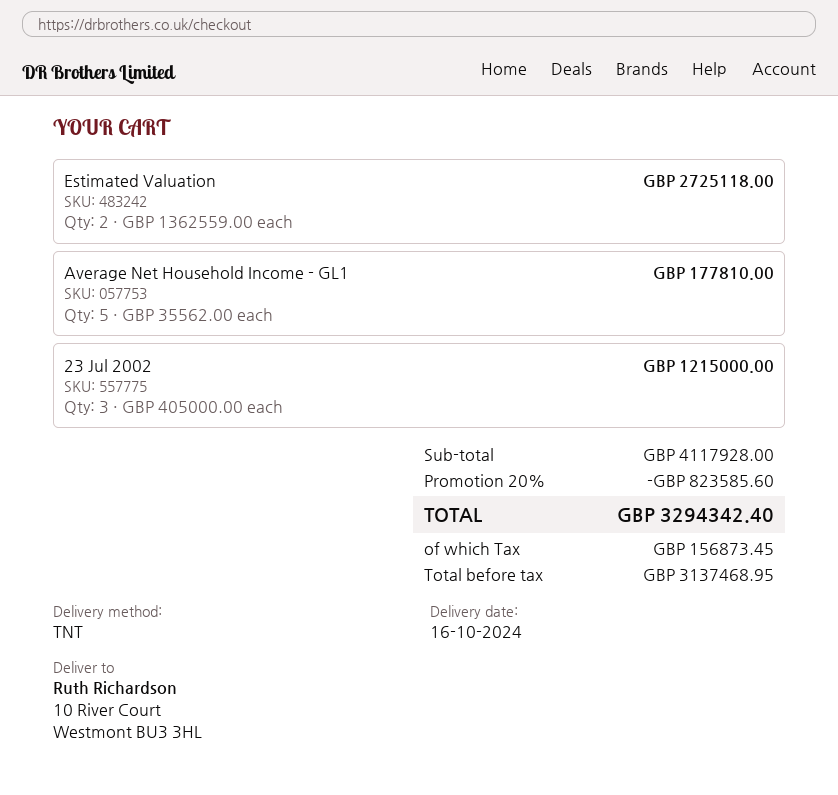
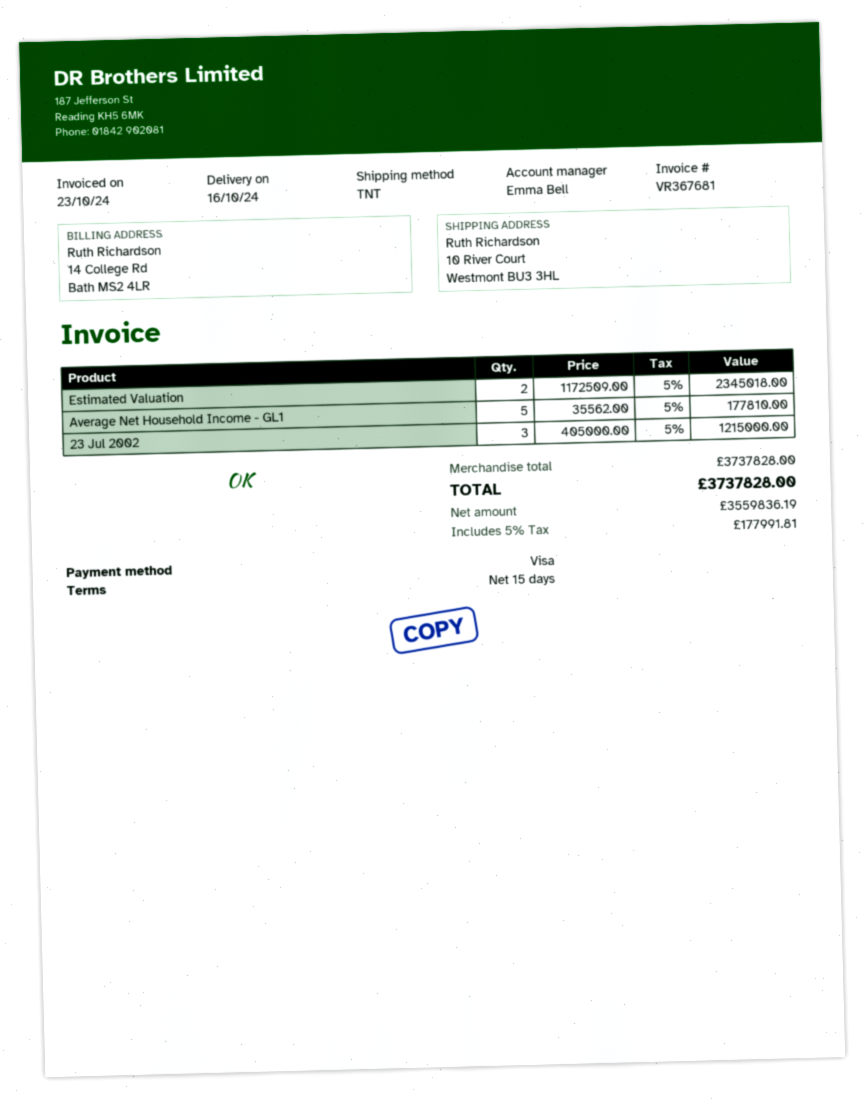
Estimated Valuation: 2 x 1362559.00 = 2725118.00 -> 2 x 1172509.00 = 2345018.00
subtotal: 4117928.00 -> 3737828.00
discount: 20% = 823585.60 -> none
net: 3137468.95 -> 3559836.19
tax: 156873.45 -> 177991.81
total: 3294342.40 -> 3737828.00

